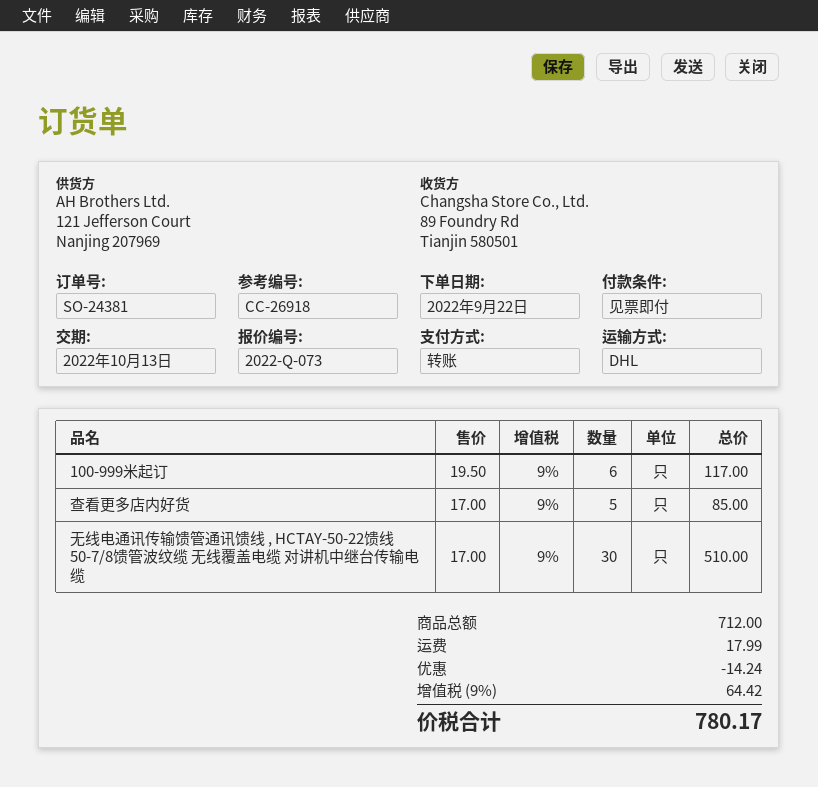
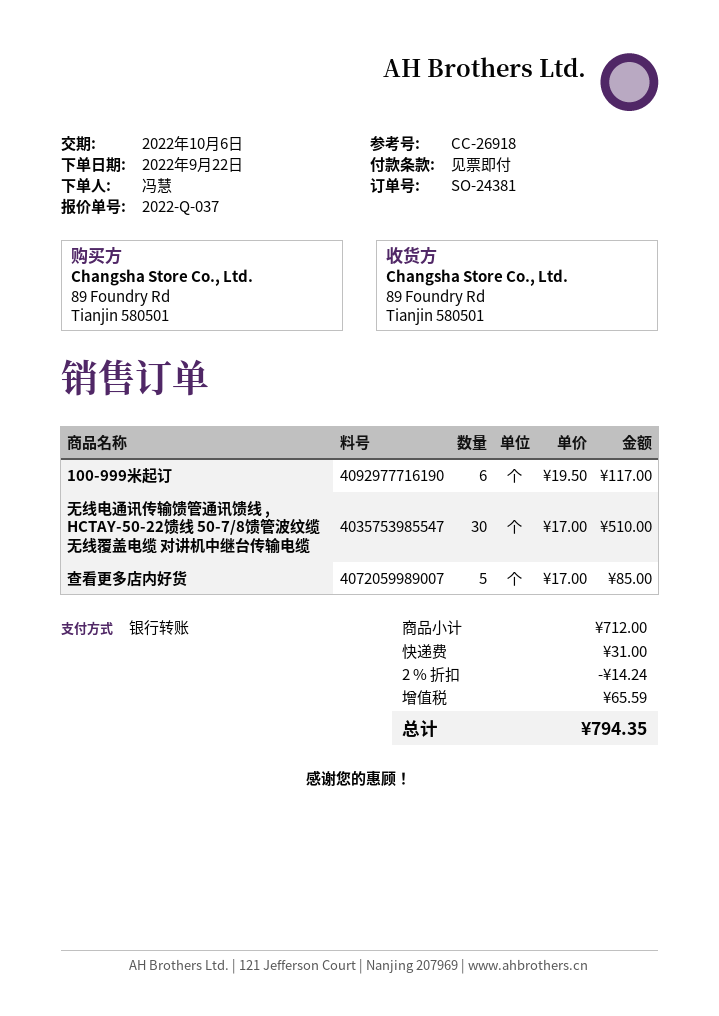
quote number: 2022-Q-073 -> 2022-Q-037
delivery date: 2022-10-13 -> 2022-10-06
shipping: 17.99 -> 31.00
tax: 64.42 -> 65.59
total: 780.17 -> 794.35

